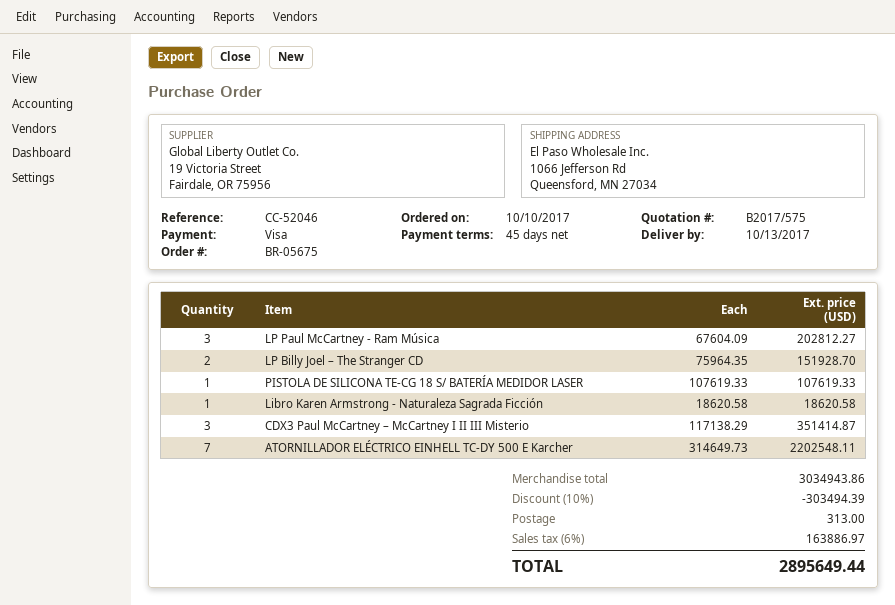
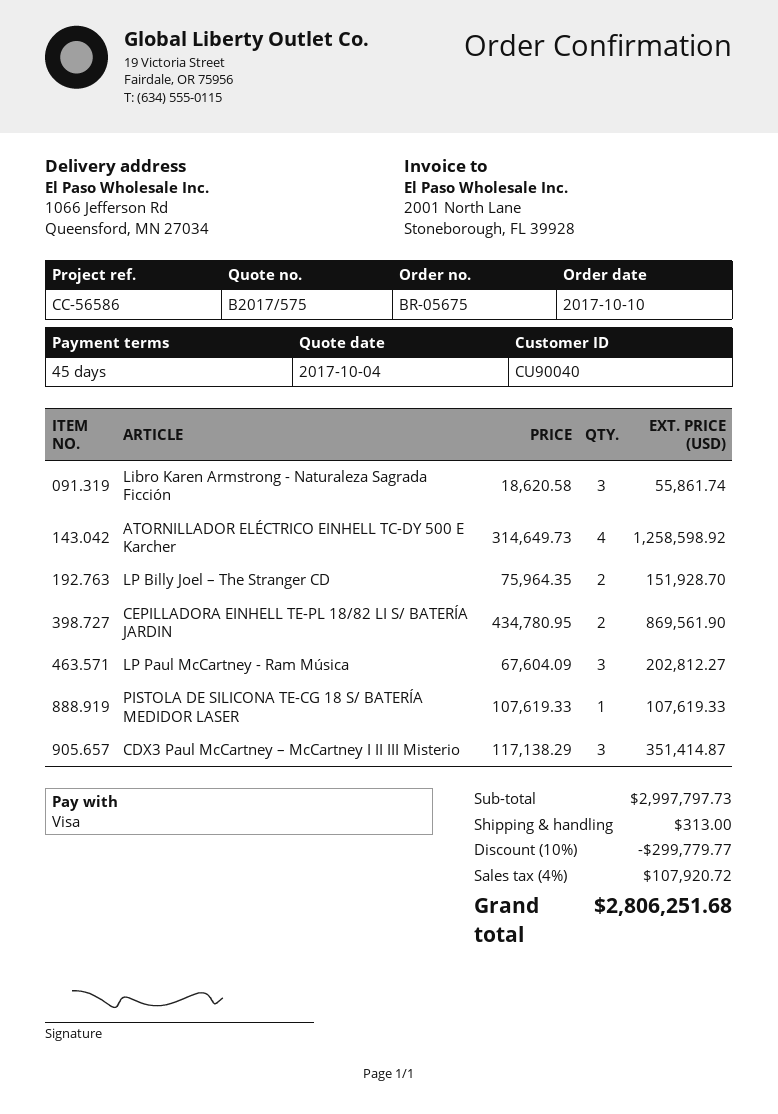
reference: CC-52046 -> CC-56586
Libro Karen Armstrong - Naturaleza Sagrada Ficción: 1 x 18620.58 = 18620.58 -> 3 x 18620.58 = 55861.74
ATORNILLADOR ELÉCTRICO EINHELL TC-DY 500 E Karcher: 7 x 314649.73 = 2202548.11 -> 4 x 314649.73 = 1258598.92
CEPILLADORA EINHELL TE-PL 18/82 LI S/ BATERÍA JARDIN: none -> 2 x 434780.95 = 869561.90
subtotal: 3034943.86 -> 2997797.73
discount: 10% = 303494.39 -> 10% = 299779.77
tax: 6% = 163886.97 -> 4% = 107920.72
total: 2895649.44 -> 2806251.68

